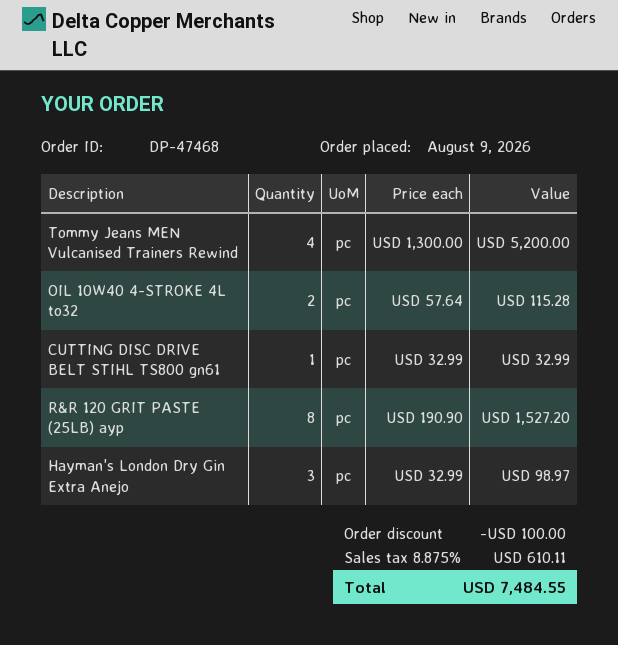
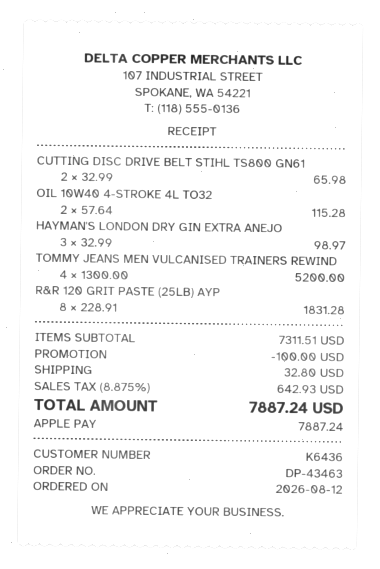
order number: DP-47468 -> DP-43463
order date: 2026-08-09 -> 2026-08-12
CUTTING DISC DRIVE BELT STIHL TS800 gn61: 1 x 32.99 = 32.99 -> 2 x 32.99 = 65.98
R&R 120 GRIT PASTE (25LB) ayp: 8 x 190.90 = 1527.20 -> 8 x 228.91 = 1831.28
shipping: none -> 32.80
tax: 8.875% = 610.11 -> 8.875% = 642.93
total: 7484.55 -> 7887.24

